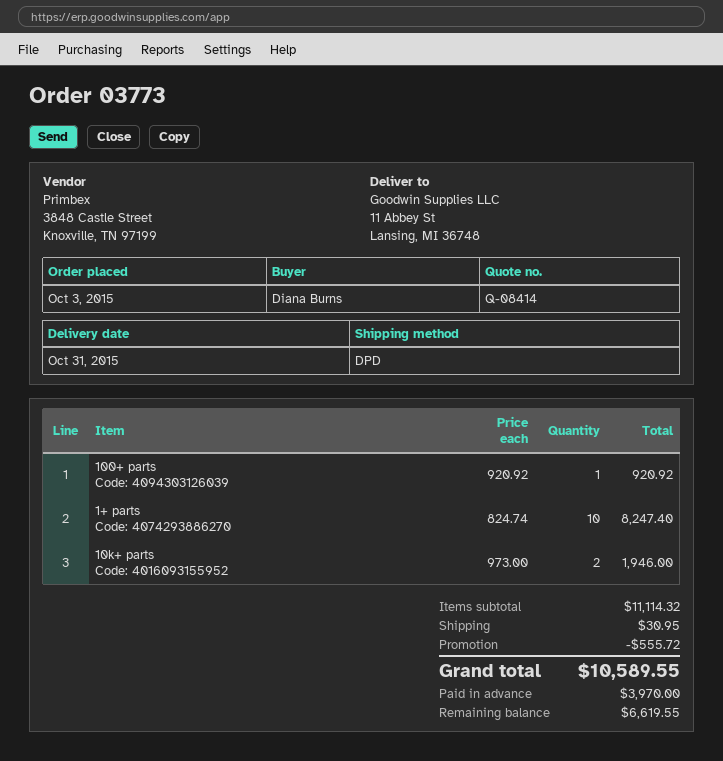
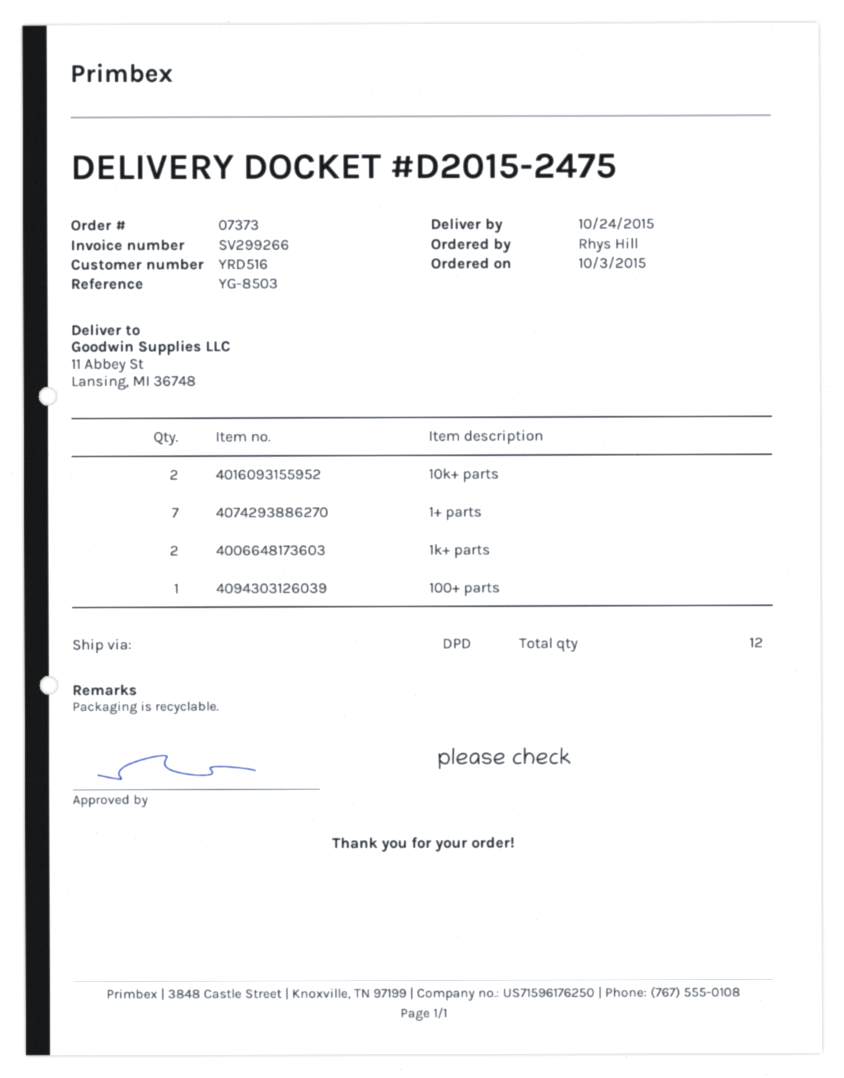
order number: 03773 -> 07373
delivery date: 2015-10-31 -> 2015-10-24
ordered by: Diana Burns -> Rhys Hill
1+ parts: 10 -> 7
1k+ parts: none -> 2

